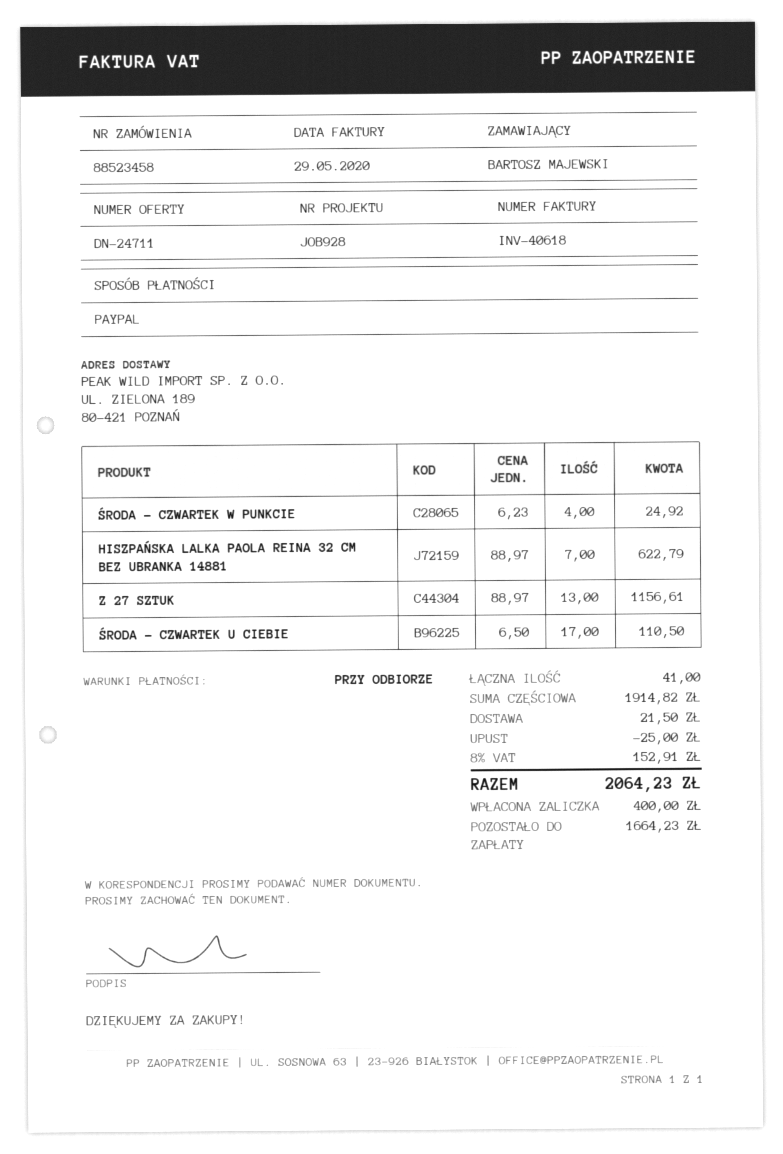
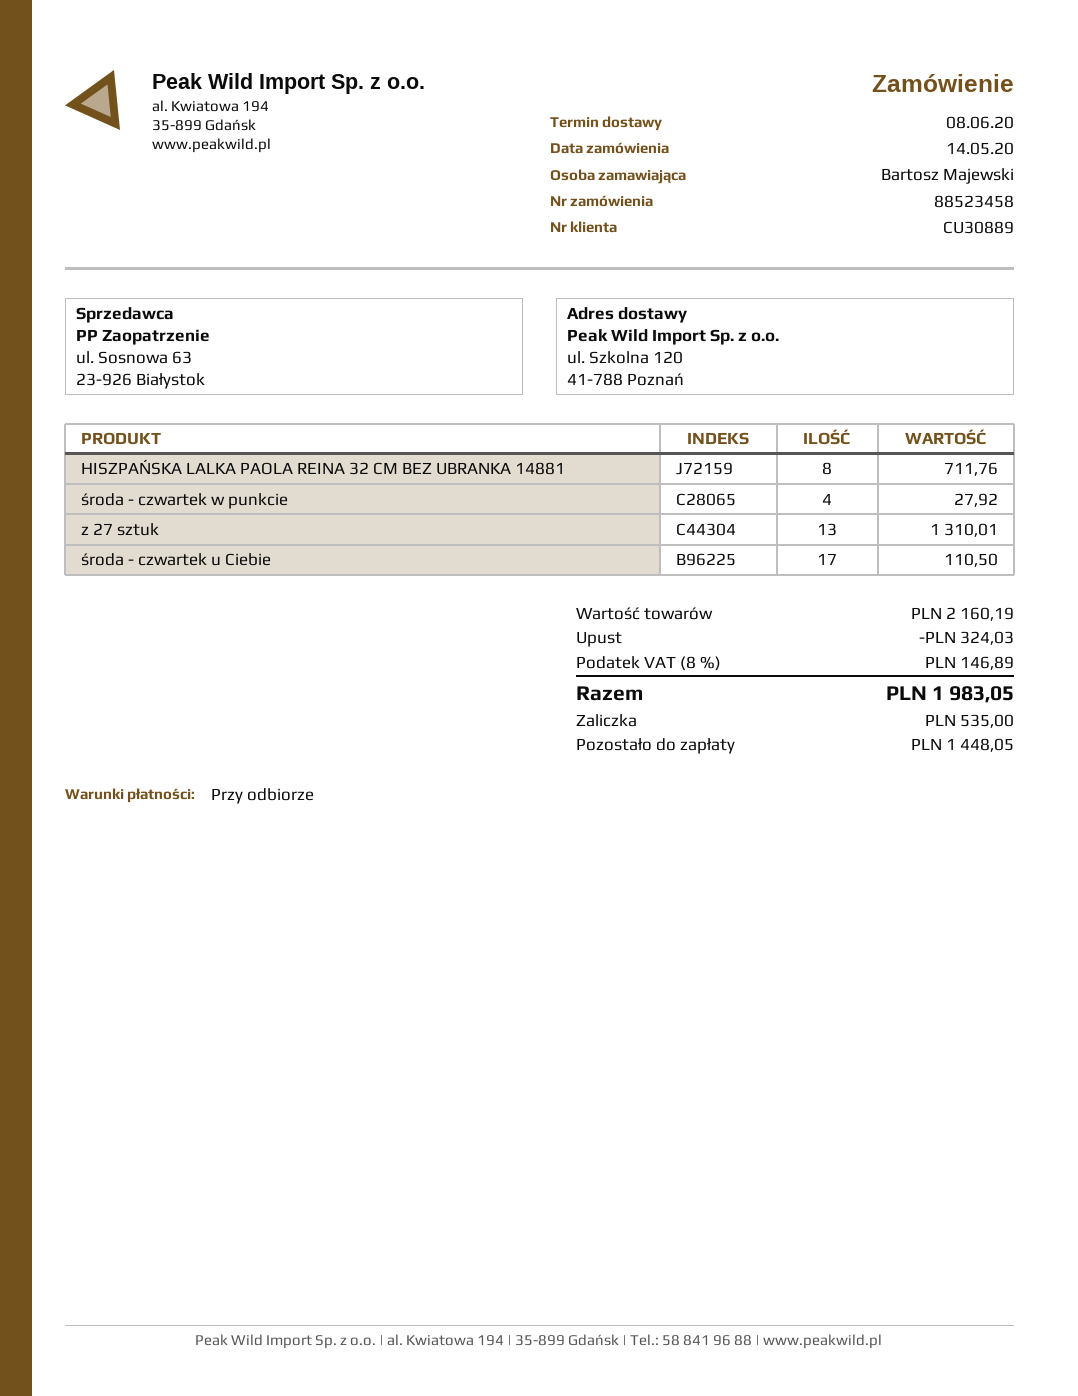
ship to: UL. ZIELONA 189, 80-421 POZNAŃ -> ul. Szkolna 120, 41-788 Poznań
ŚRODA - CZWARTEK W PUNKCIE: 4 for 24.92 -> 4 for 27.92
HISZPAŃSKA LALKA PAOLA REINA 32 CM BEZ UBRANKA 14881: 7 for 622.79 -> 8 for 711.76
Z 27 SZTUK: 13 for 1156.61 -> 13 for 1310.01
subtotal: 1914.82 -> 2160.19
discount: 25.00 -> 324.03
shipping: 21.50 -> none
tax: 8% = 152.91 -> 8% = 146.89
total: 2064.23 -> 1983.05
deposit: 400.00 -> 535.00
balance: 1664.23 -> 1448.05

